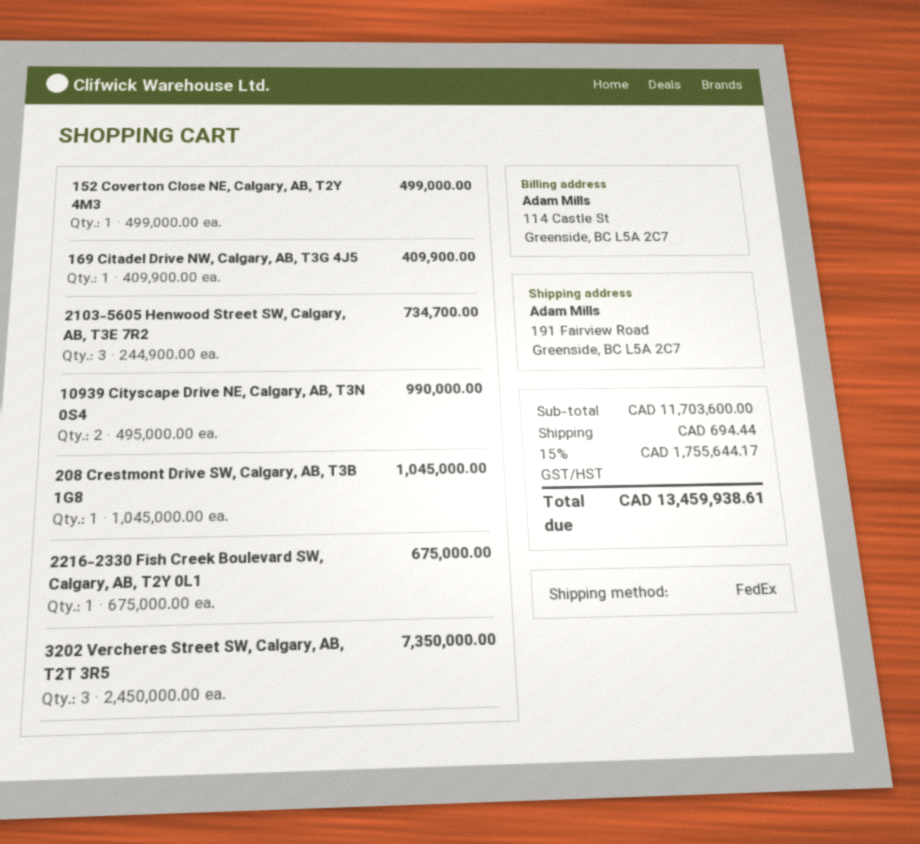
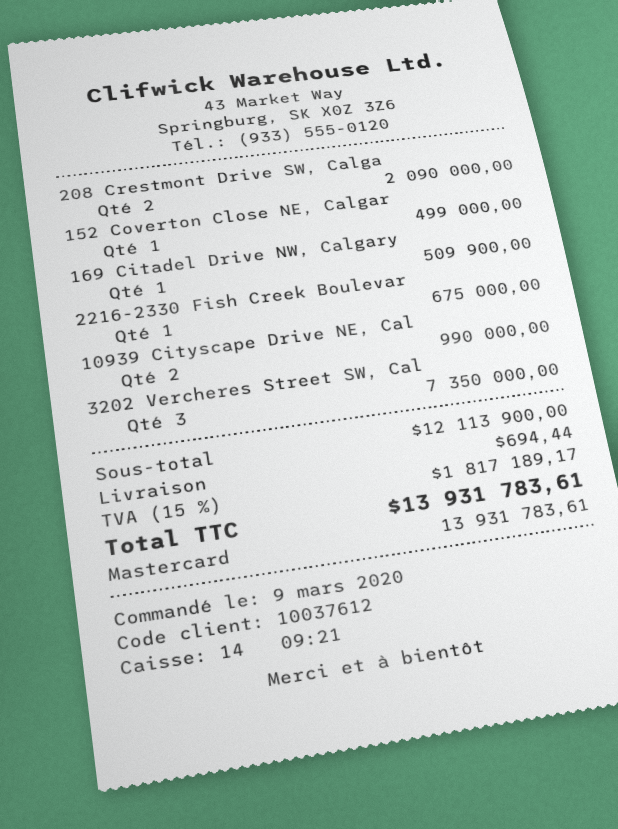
169 Citadel Drive NW, Calgary, AB, T3G 4J5: 1 for 409900.00 -> 1 for 509900.00
2103-5605 Henwood Street SW, Calgary, AB, T3E 7R2: 3 for 734700.00 -> none
208 Crestmont Drive SW, Calgary, AB, T3B 1G8: 1 for 1045000.00 -> 2 for 2090000.00
subtotal: 11703600.00 -> 12113900.00
tax: 15% = 1755644.17 -> 15% = 1817189.17
total: 13459938.61 -> 13931783.61

